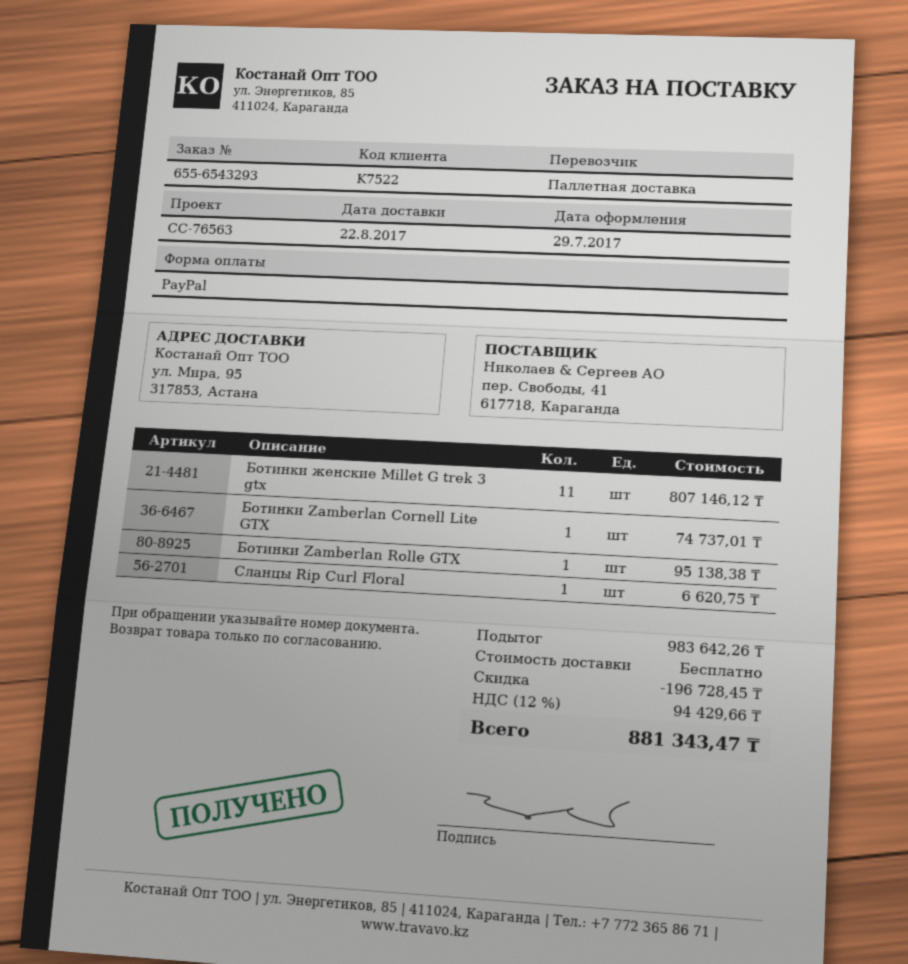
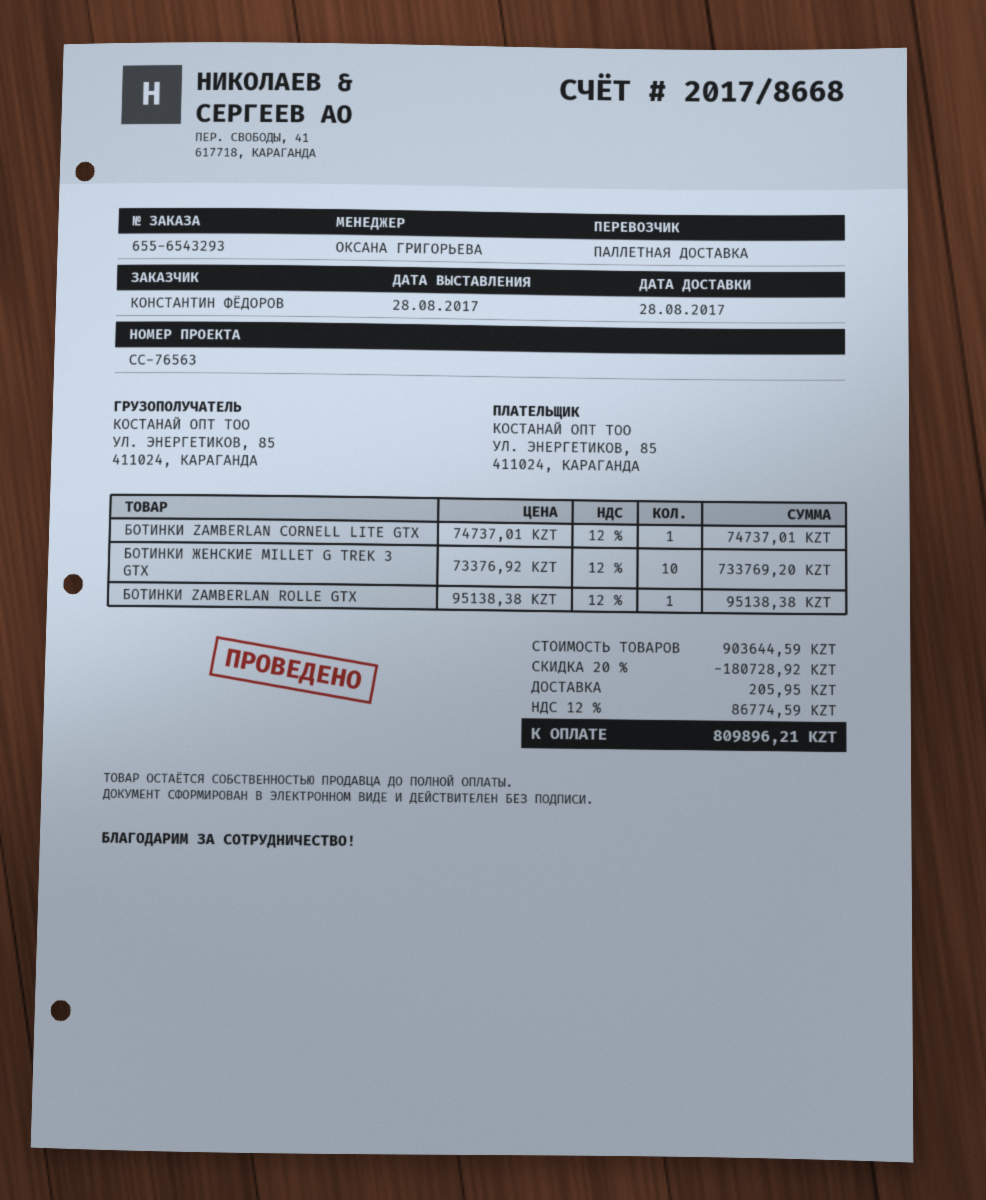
delivery date: 2017-08-22 -> 2017-08-28
ship to: ул. Мира, 95, 317853, Астана -> УЛ. ЭНЕРГЕТИКОВ, 85, 411024, КАРАГАНДА
Ботинки женские Millet G trek 3 gtx: 11 for 807146.12 -> 10 for 733769.20
Cланцы Rip Curl Floral: 1 for 6620.75 -> none
subtotal: 983642.26 -> 903644.59
discount: 196728.45 -> 180728.92
shipping: 0.00 -> 205.95
tax: 12% = 94429.66 -> 12% = 86774.59
total: 881343.47 -> 809896.21

